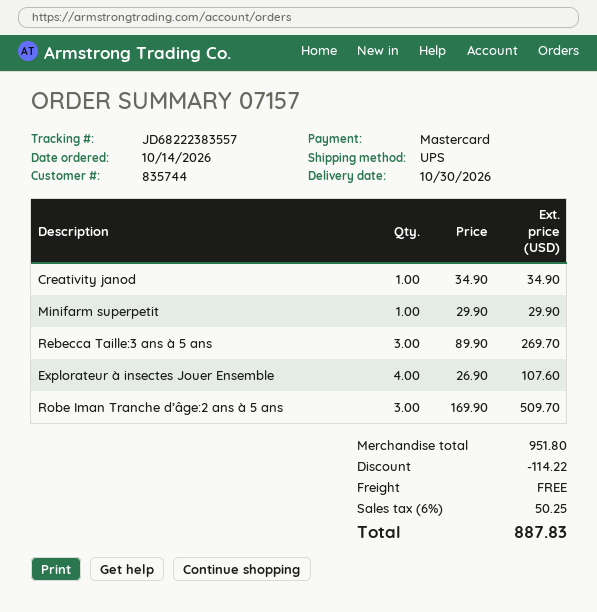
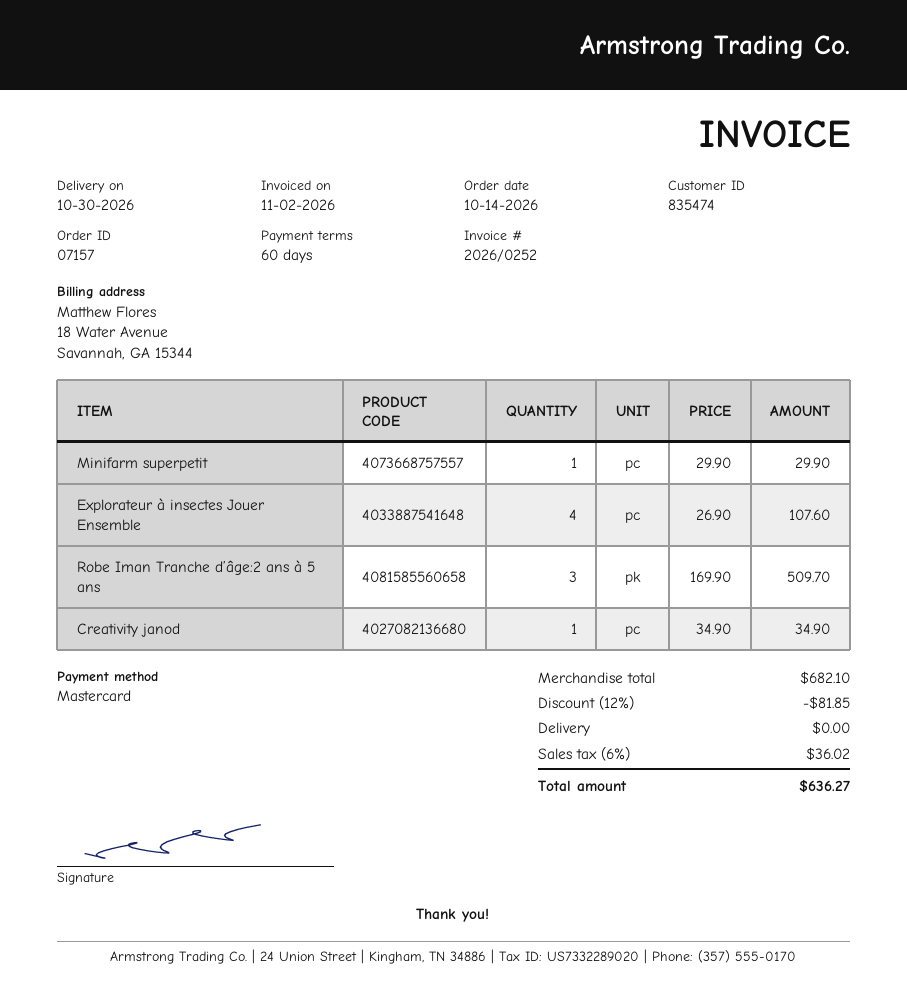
customer number: 835744 -> 835474
Rebecca Taille:3 ans à 5 ans: 3 x 89.90 = 269.70 -> none
subtotal: 951.80 -> 682.10
discount: 114.22 -> 81.85
tax: 6% = 50.25 -> 6% = 36.02
total: 887.83 -> 636.27

